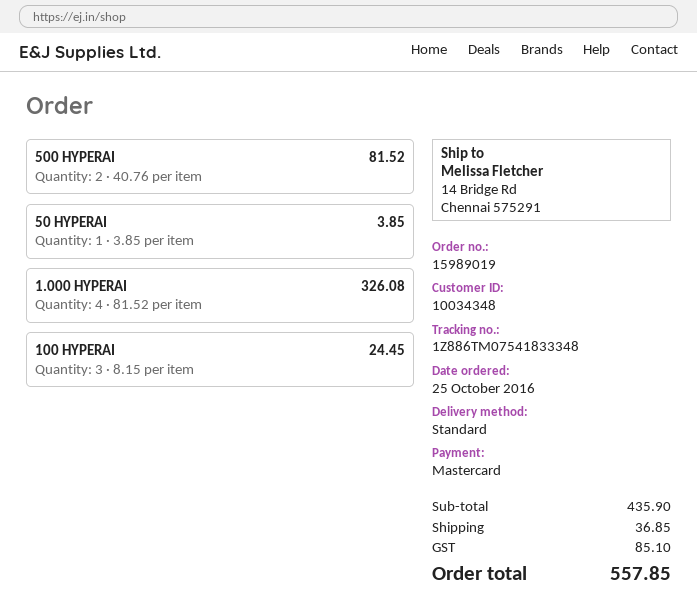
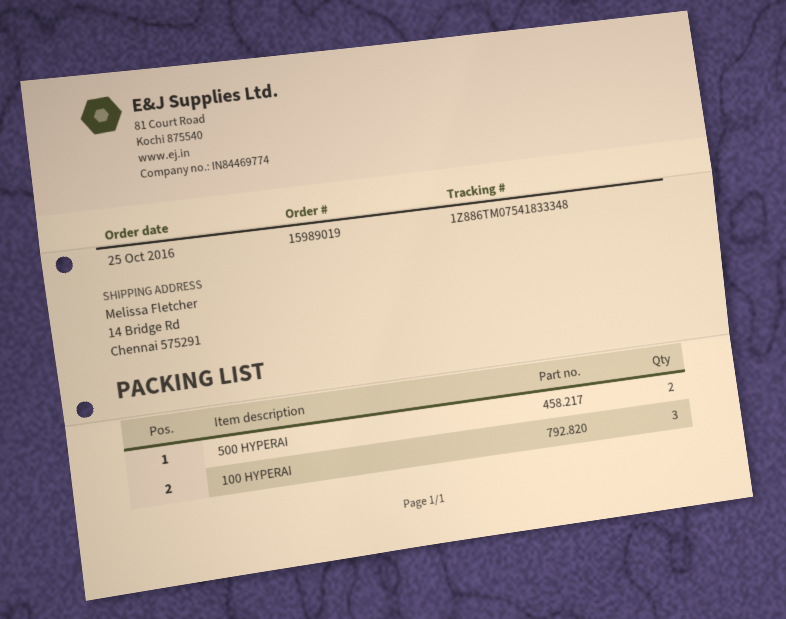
50 HYPERAI: 1 -> none
1.000 HYPERAI: 4 -> none

